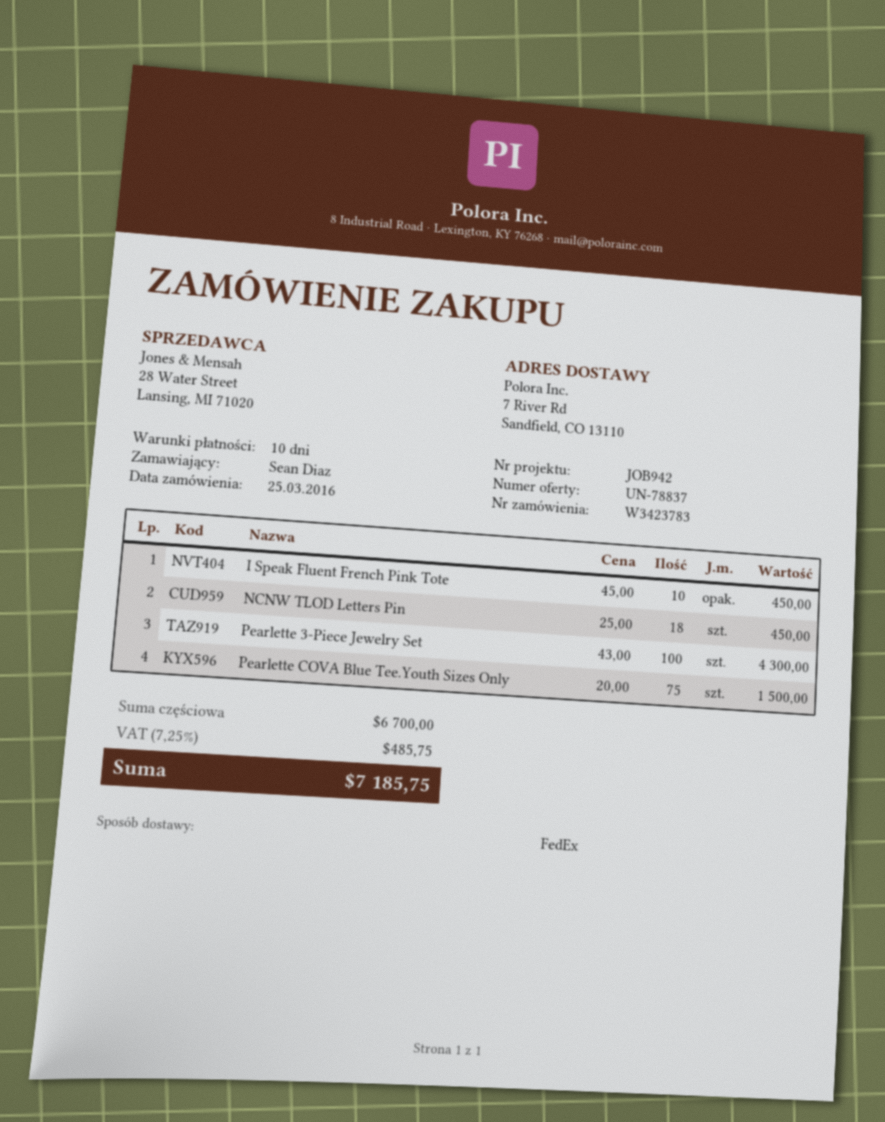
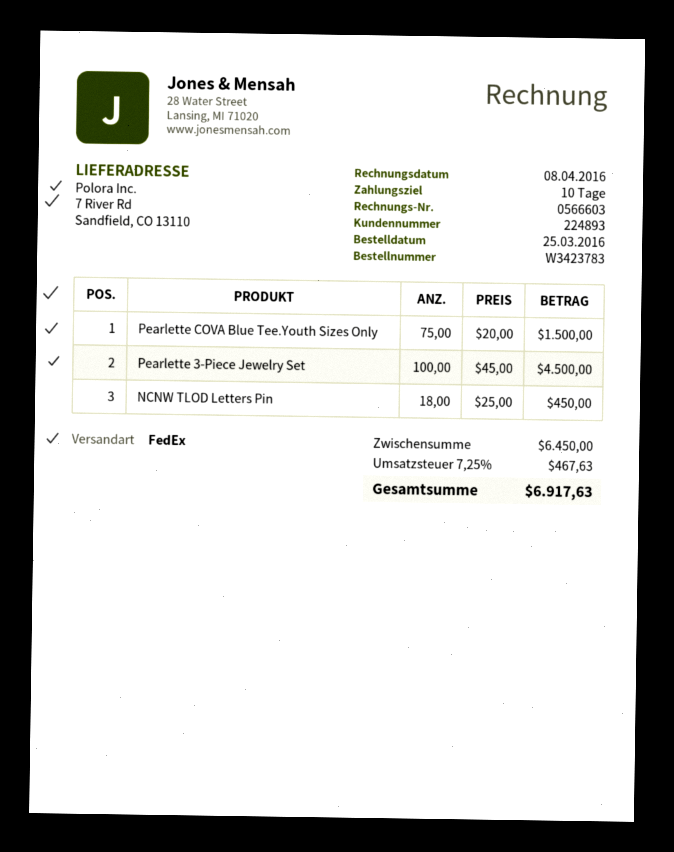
I Speak Fluent French Pink Tote: 10 x 45.00 = 450.00 -> none
Pearlette 3-Piece Jewelry Set: 100 x 43.00 = 4300.00 -> 100 x 45.00 = 4500.00
subtotal: 6700.00 -> 6450.00
tax: 7.25% = 485.75 -> 7.25% = 467.63
total: 7185.75 -> 6917.63

